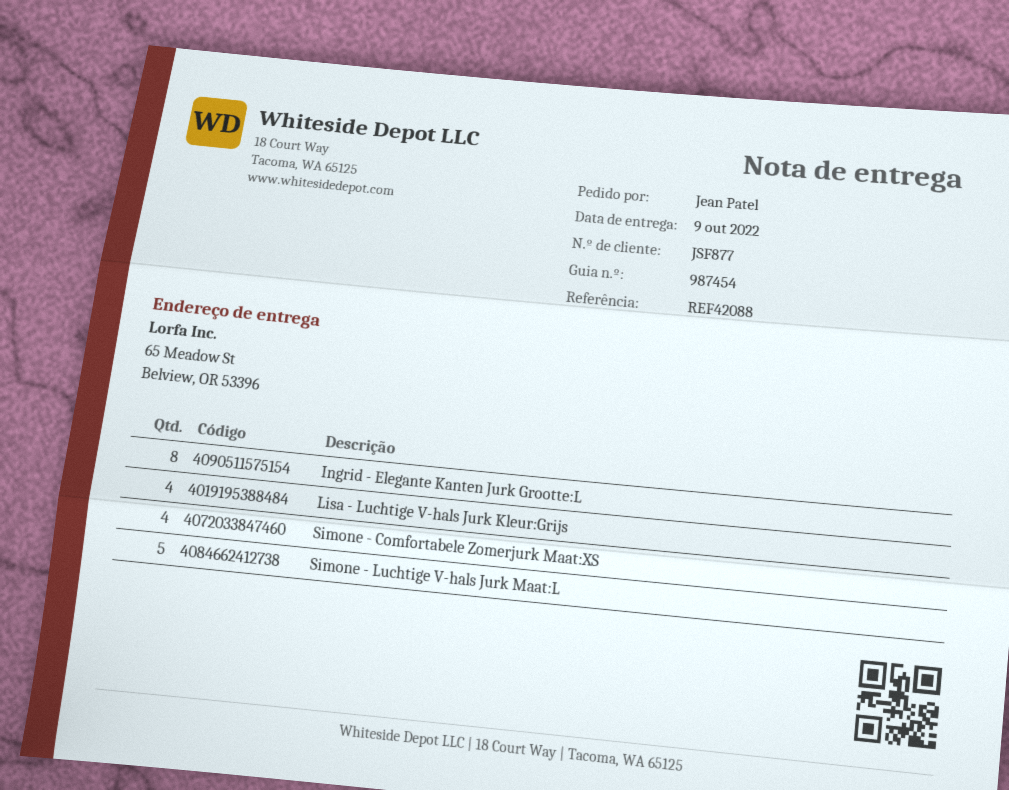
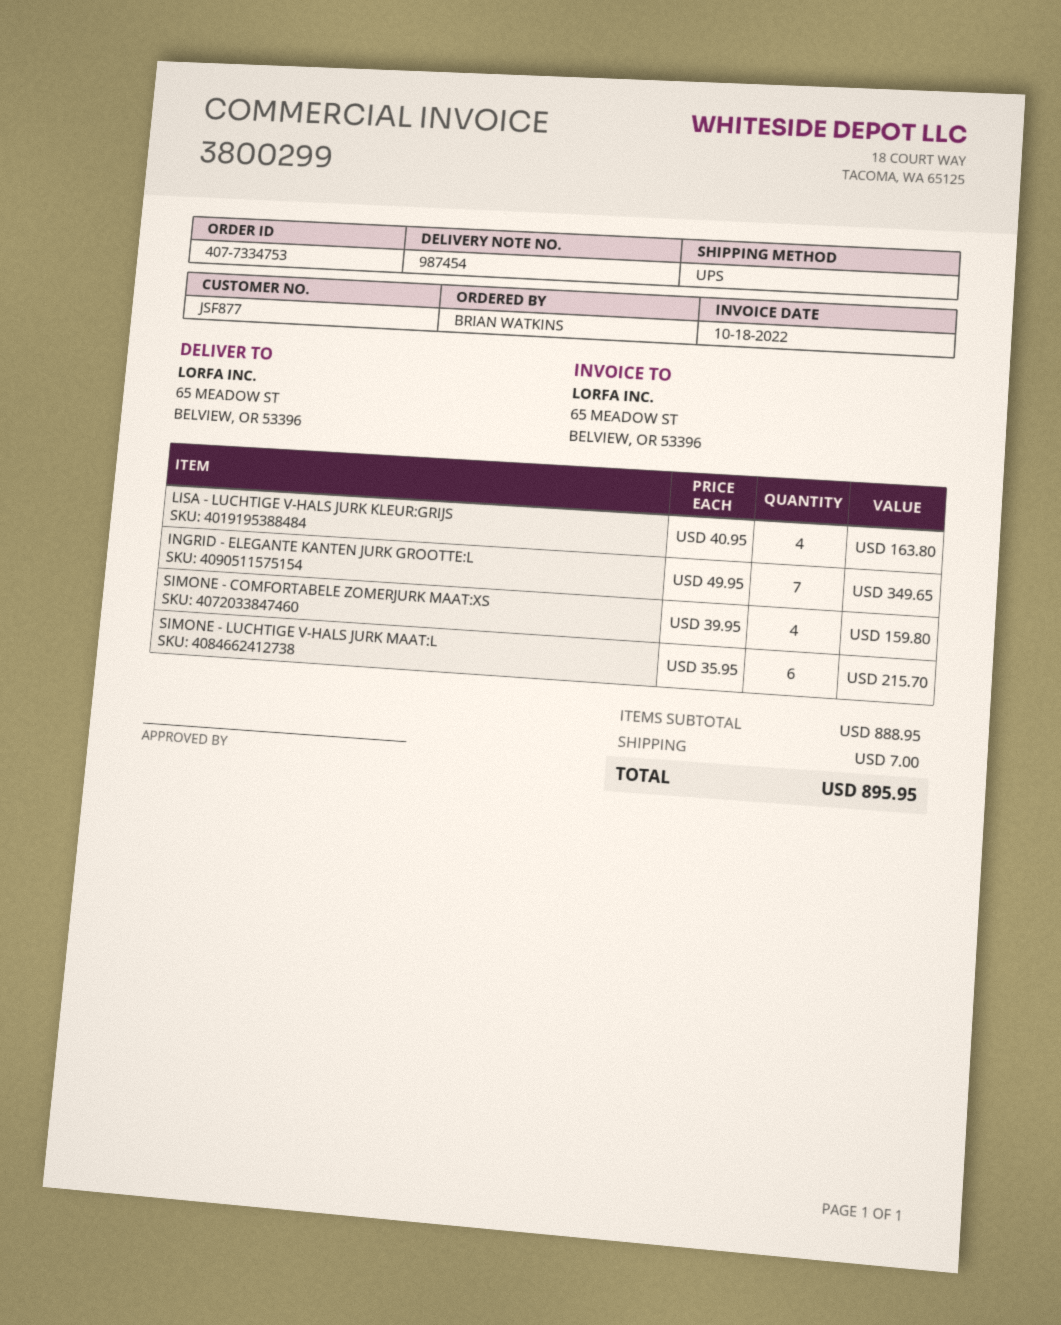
ordered by: Jean Patel -> BRIAN WATKINS
Ingrid - Elegante Kanten Jurk Grootte:L: 8 -> 7
Simone - Luchtige V-hals Jurk Maat:L: 5 -> 6

